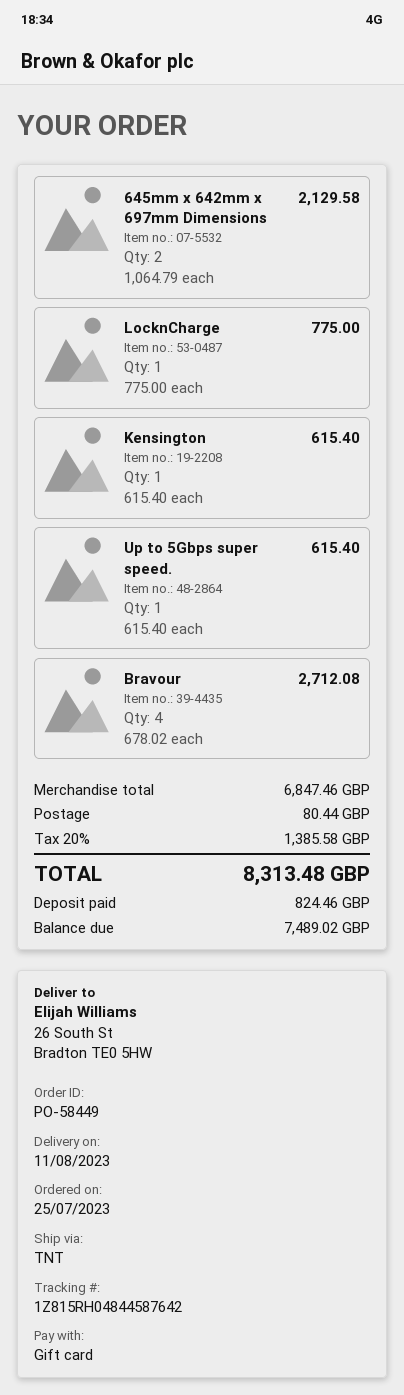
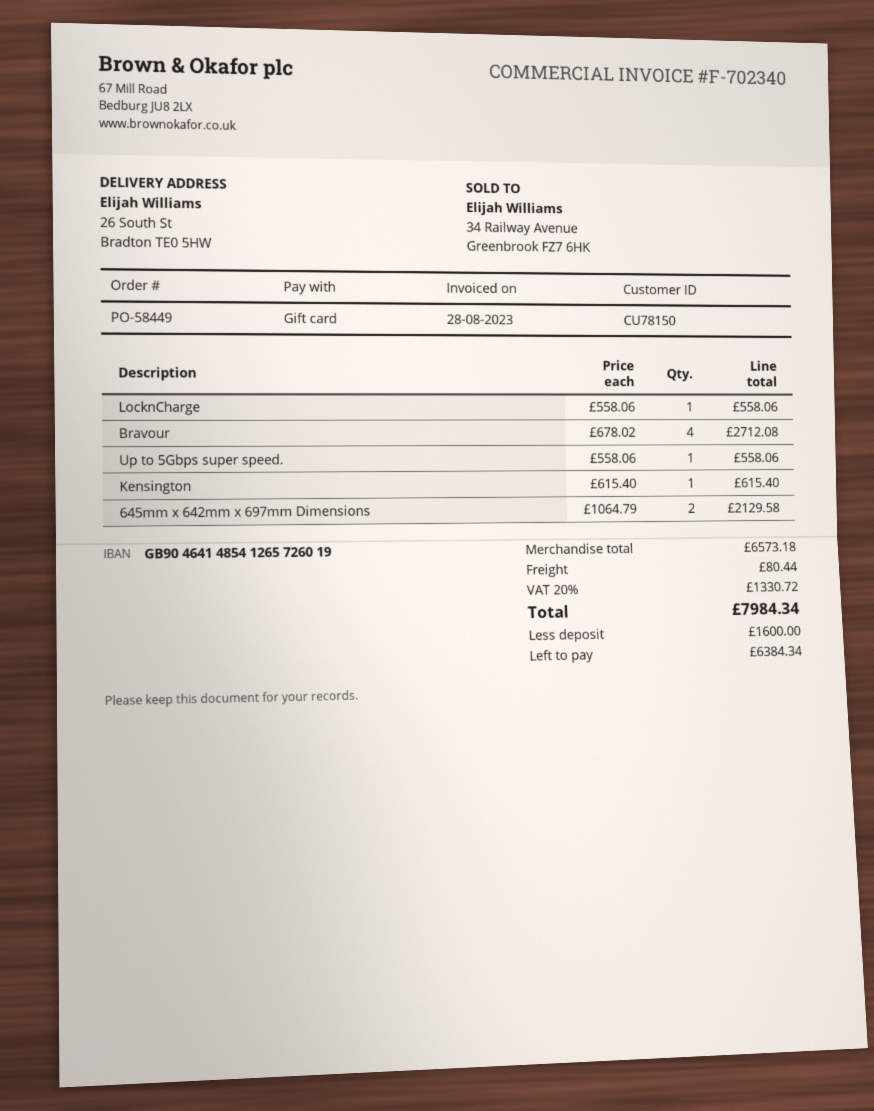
LocknCharge: 1 x 775.00 = 775.00 -> 1 x 558.06 = 558.06
Up to 5Gbps super speed.: 1 x 615.40 = 615.40 -> 1 x 558.06 = 558.06
subtotal: 6847.46 -> 6573.18
tax: 20% = 1385.58 -> 20% = 1330.72
total: 8313.48 -> 7984.34
deposit: 824.46 -> 1600.00
balance: 7489.02 -> 6384.34

